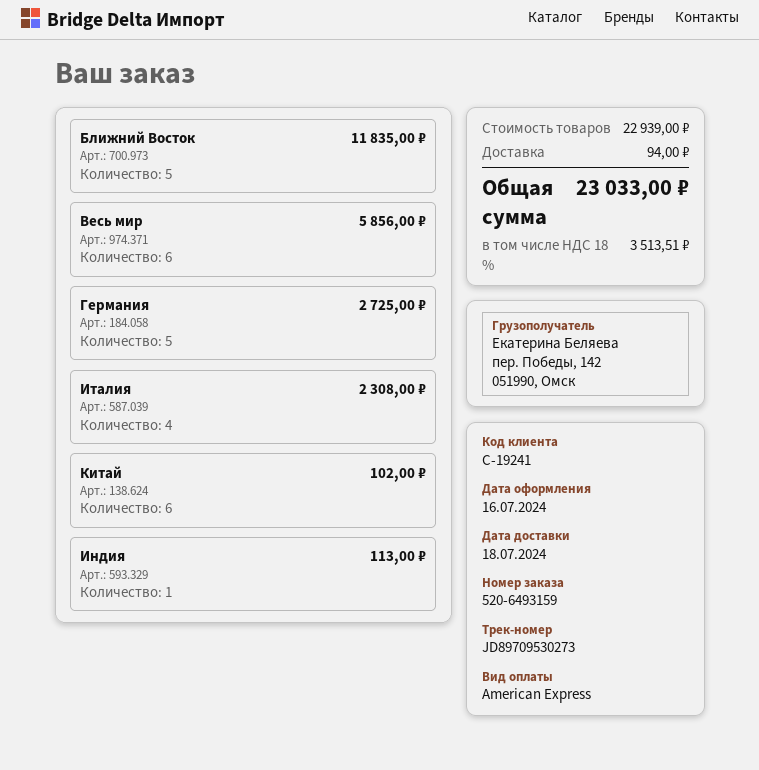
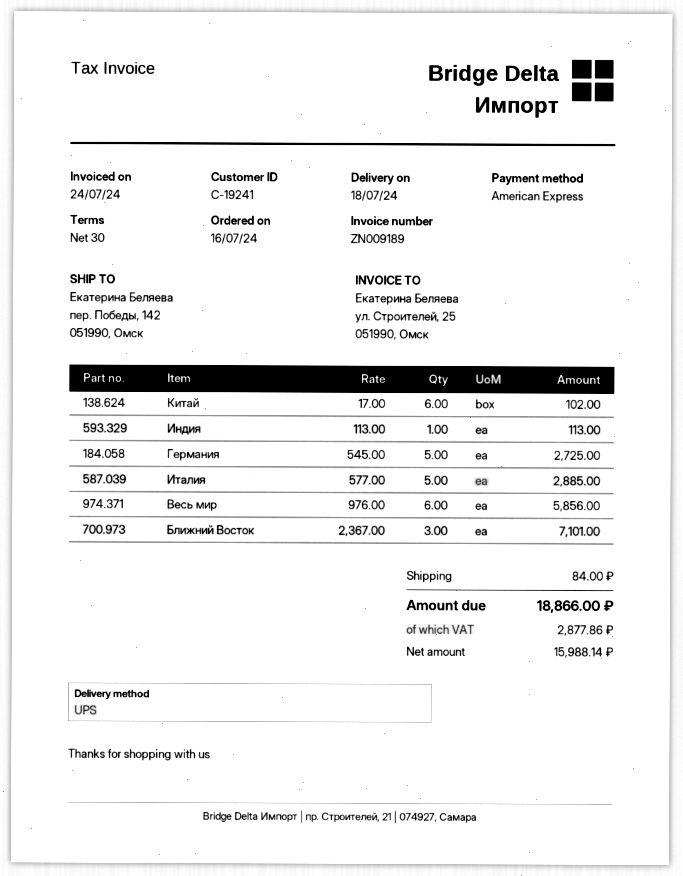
Ближний Восток: 5 for 11835.00 -> 3 for 7101.00
Италия: 4 for 2308.00 -> 5 for 2885.00
shipping: 94.00 -> 84.00
tax: 3513.51 -> 2877.86
total: 23033.00 -> 18866.00

